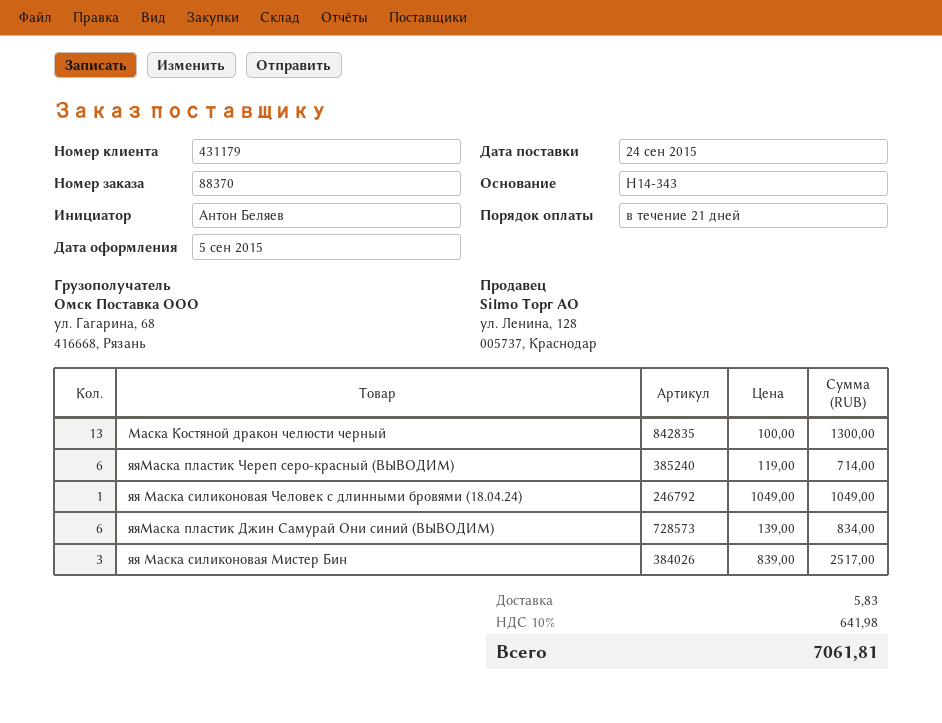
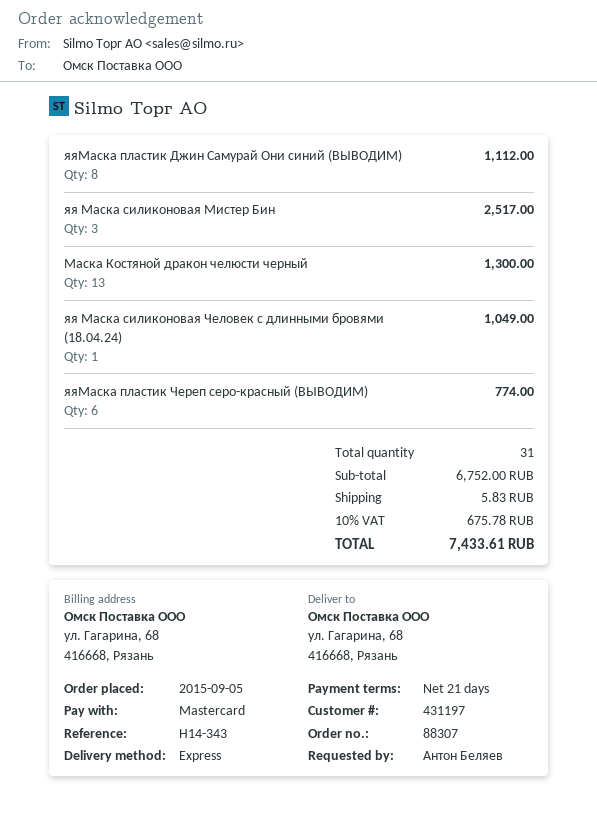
order number: 88370 -> 88307
customer number: 431179 -> 431197
яяМаска пластик Череп серо-красный (ВЫВОДИМ): 6 for 714.00 -> 6 for 774.00
яяМаска пластик Джин Самурай Они синий (ВЫВОДИМ): 6 for 834.00 -> 8 for 1112.00
tax: 10% = 641.98 -> 10% = 675.78
total: 7061.81 -> 7433.61

